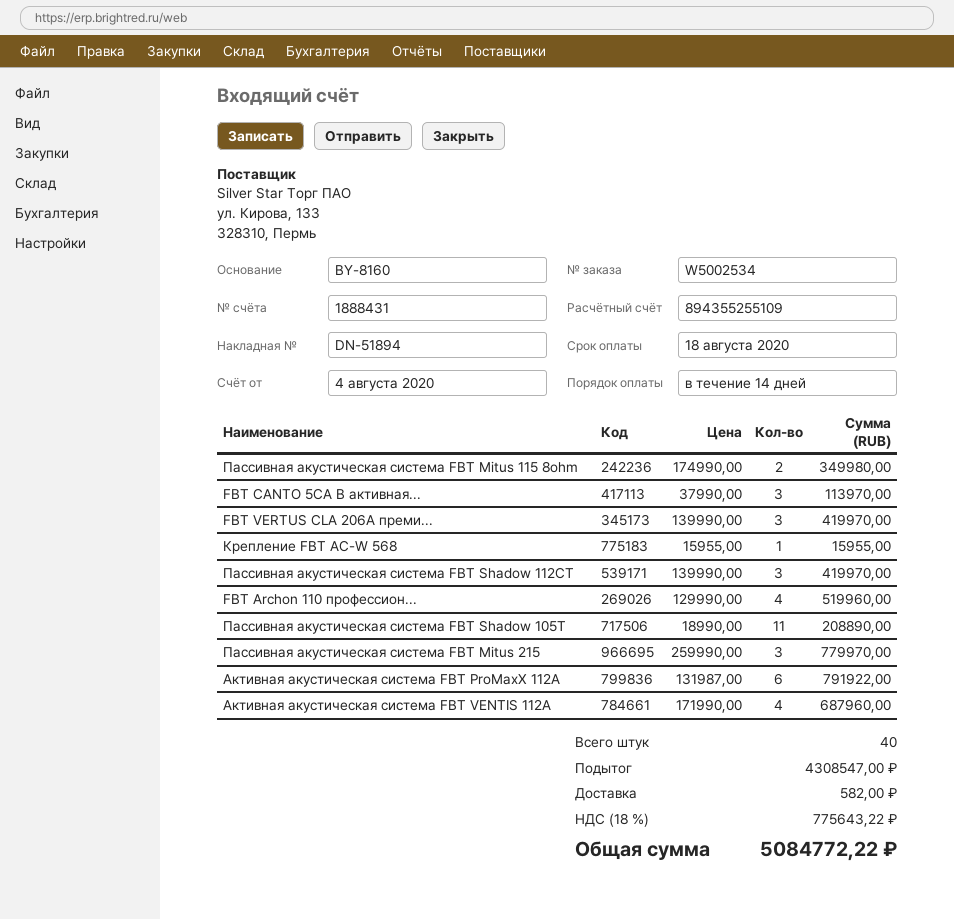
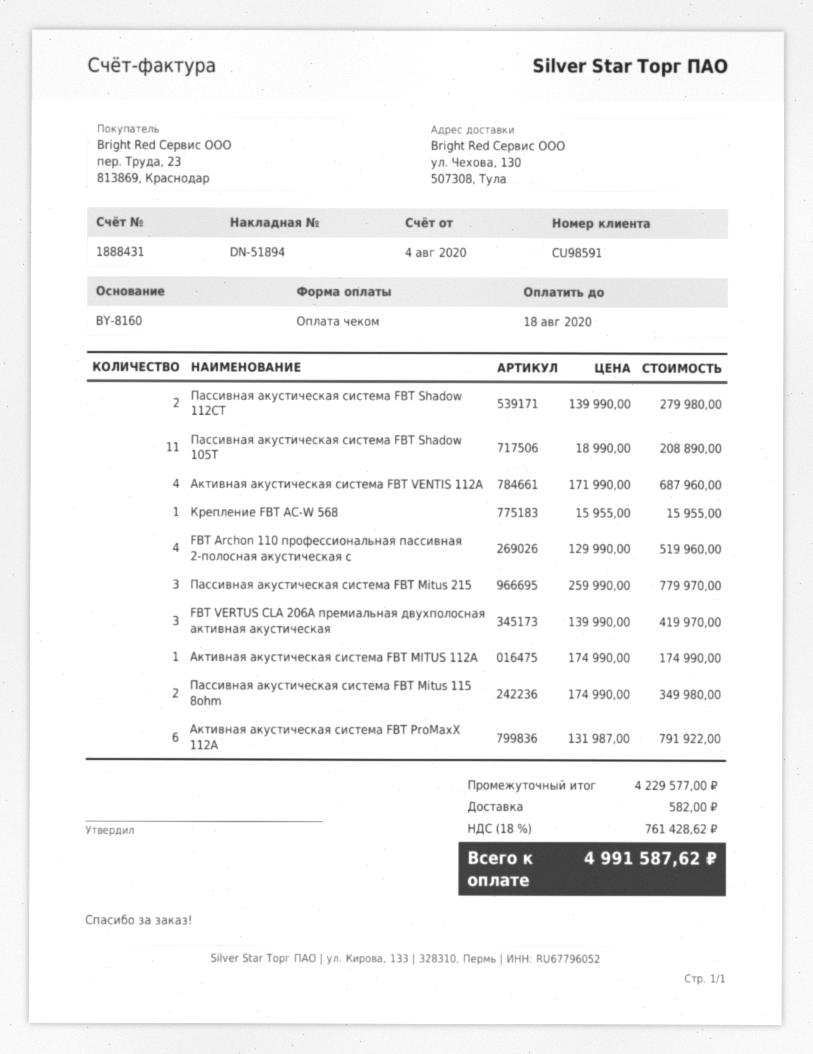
FBT CANTO 5CA B активная...: 3 x 37990.00 = 113970.00 -> none
Пассивная акустическая система FBT Shadow 112CT: 3 x 139990.00 = 419970.00 -> 2 x 139990.00 = 279980.00
Активная акустическая система FBT MITUS 112A: none -> 1 x 174990.00 = 174990.00
subtotal: 4308547.00 -> 4229577.00
tax: 18% = 775643.22 -> 18% = 761428.62
total: 5084772.22 -> 4991587.62

